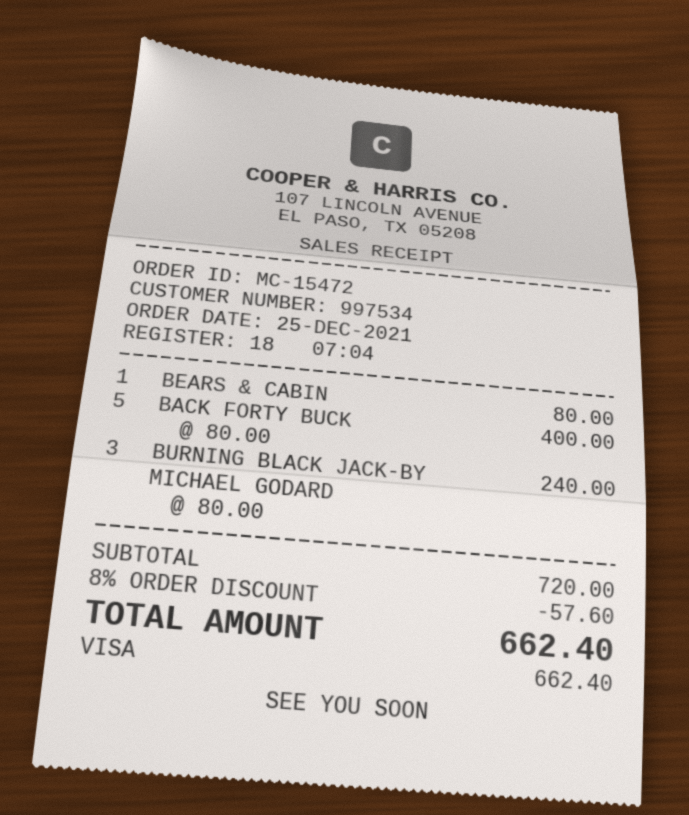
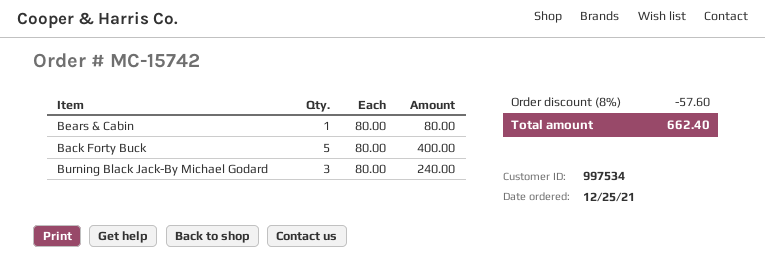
order number: MC-15472 -> MC-15742

